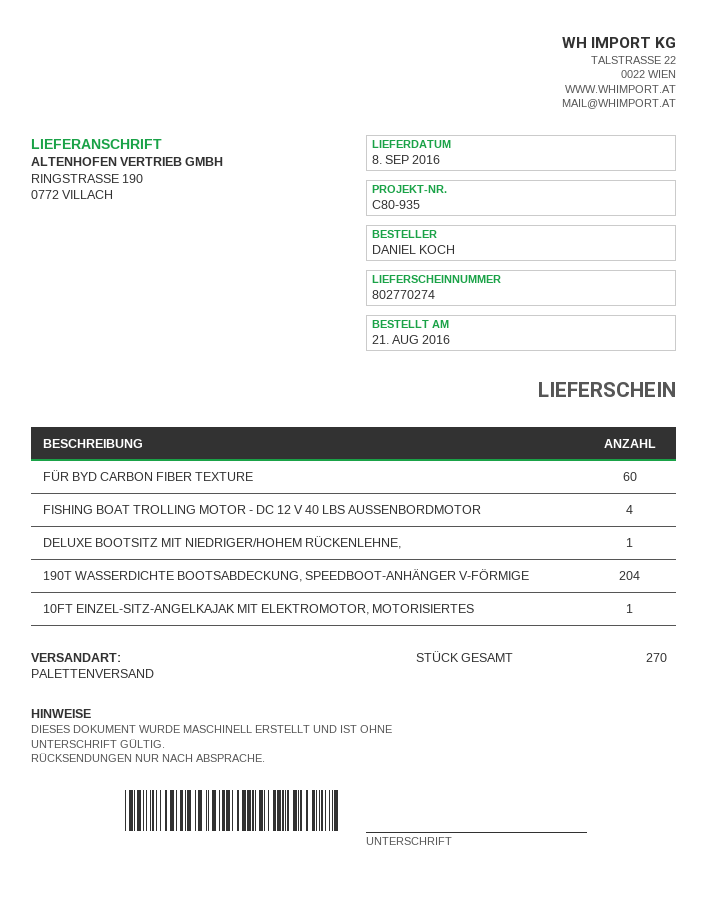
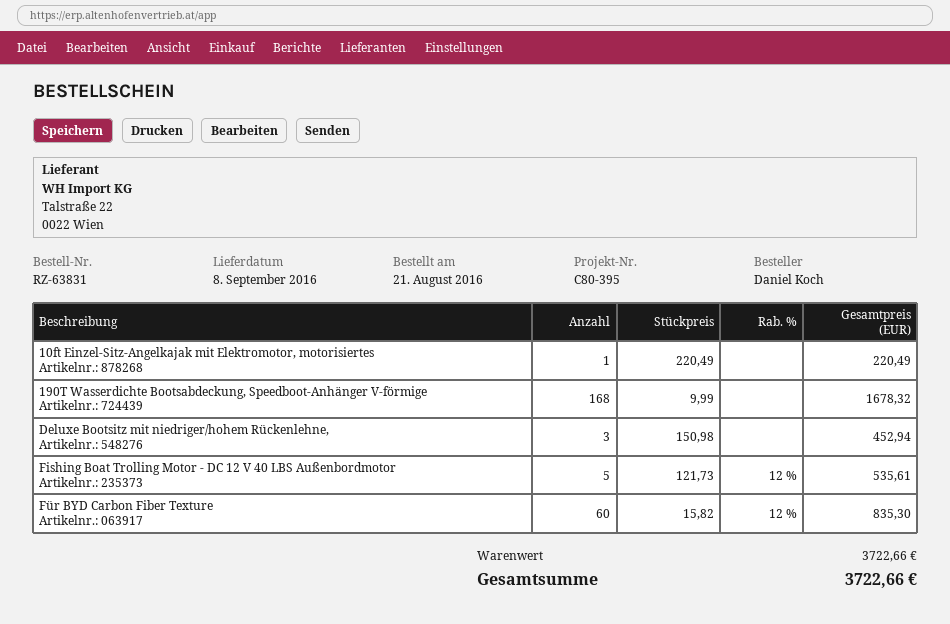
reference: C80-935 -> C80-395
FISHING BOAT TROLLING MOTOR - DC 12 V 40 LBS AUSSENBORDMOTOR: 4 -> 5
DELUXE BOOTSITZ MIT NIEDRIGER/HOHEM RÜCKENLEHNE,: 1 -> 3
190T WASSERDICHTE BOOTSABDECKUNG, SPEEDBOOT-ANHÄNGER V-FÖRMIGE: 204 -> 168

